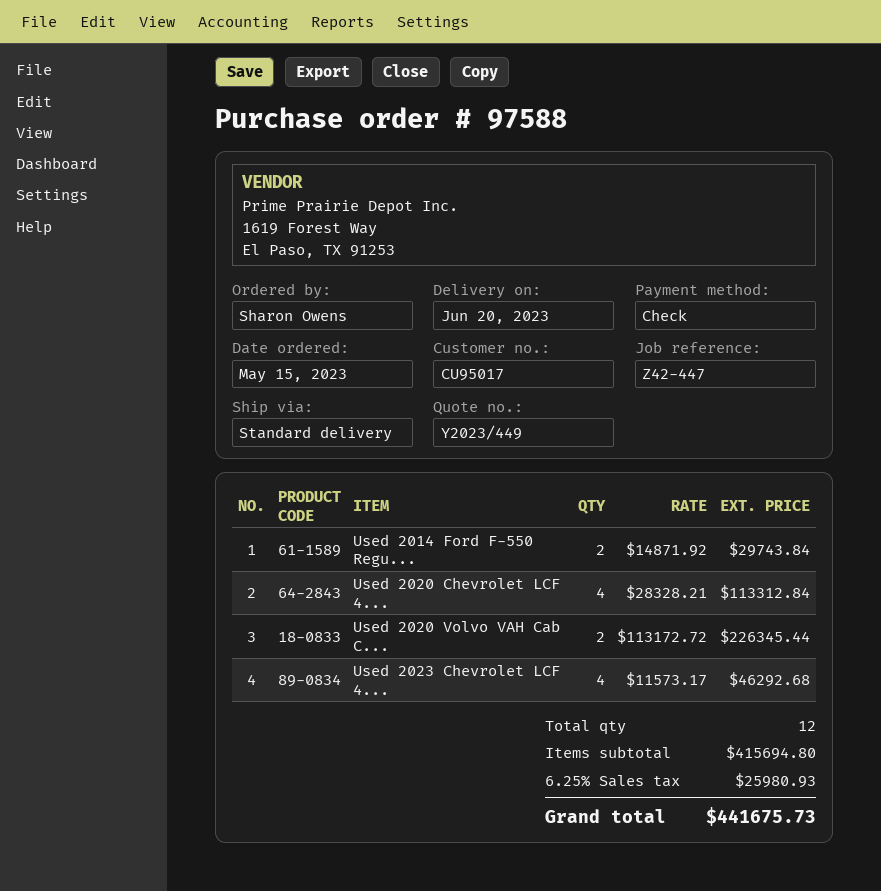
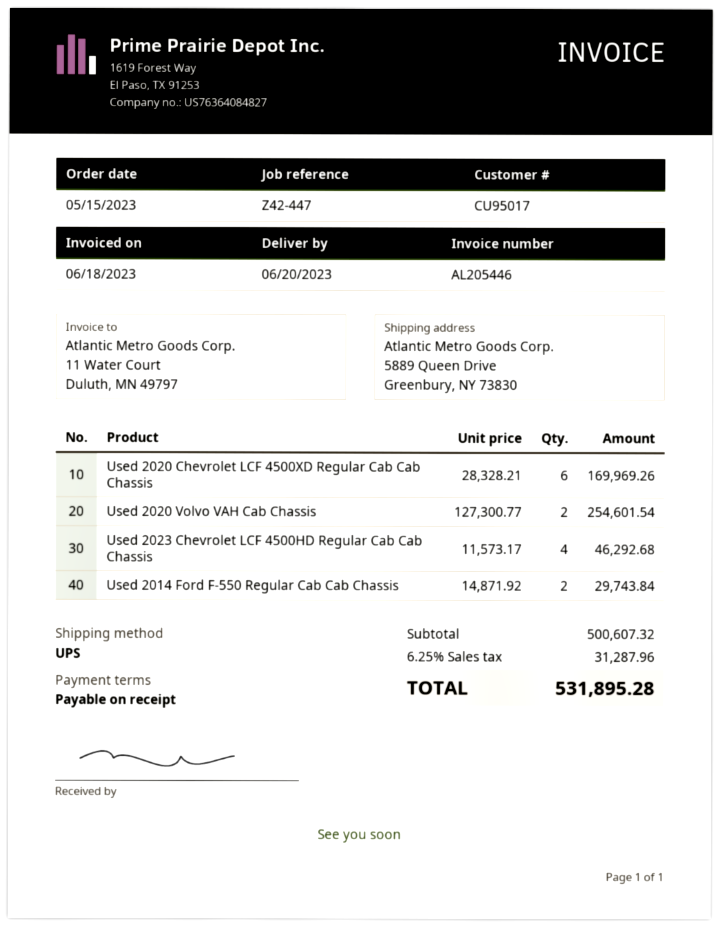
shipping method: standard -> UPS
Used 2020 Chevrolet LCF 4...: 4 x 28328.21 = 113312.84 -> 6 x 28328.21 = 169969.26
Used 2020 Volvo VAH Cab C...: 2 x 113172.72 = 226345.44 -> 2 x 127300.77 = 254601.54
subtotal: 415694.80 -> 500607.32
tax: 6.25% = 25980.93 -> 6.25% = 31287.96
total: 441675.73 -> 531895.28

